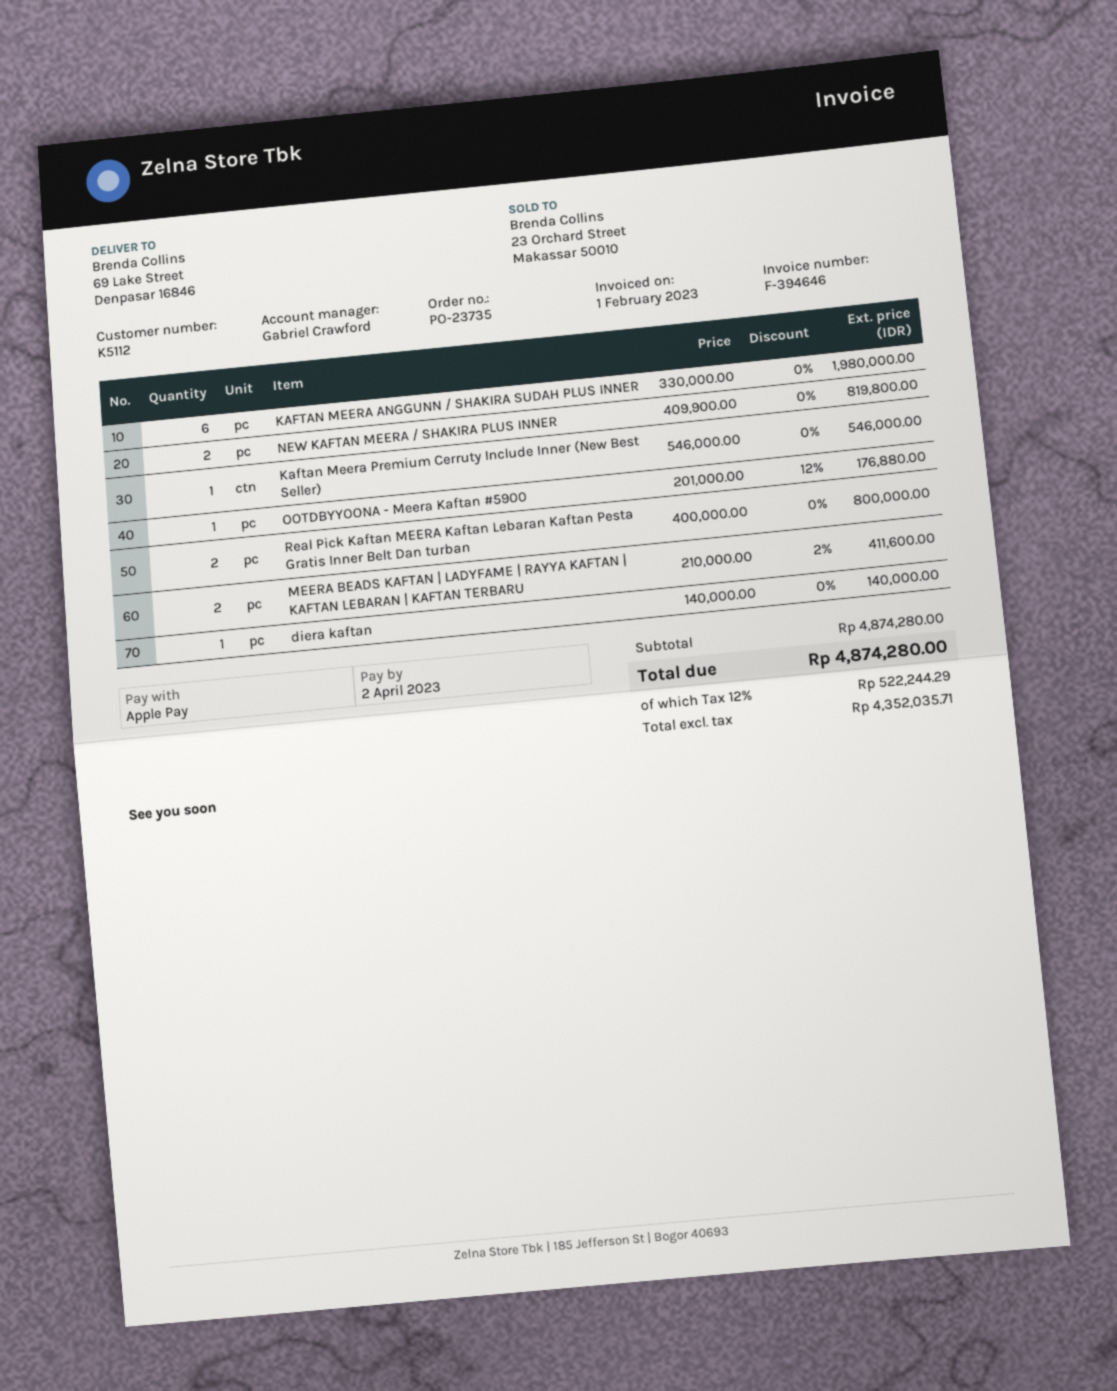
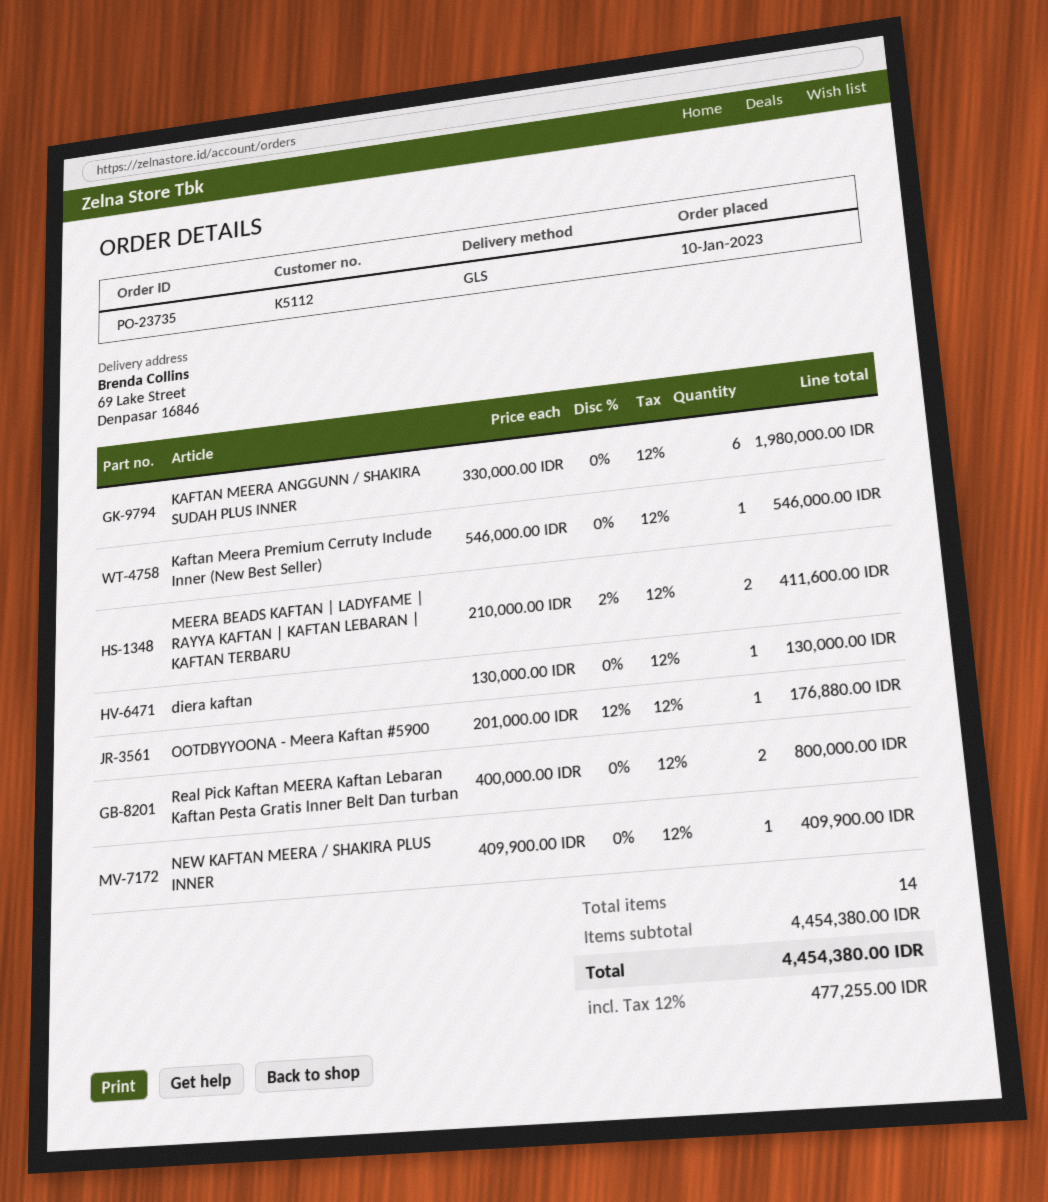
NEW KAFTAN MEERA / SHAKIRA PLUS INNER: 2 x 409900.00 = 819800.00 -> 1 x 409900.00 = 409900.00
diera kaftan: 1 x 140000.00 = 140000.00 -> 1 x 130000.00 = 130000.00
subtotal: 4874280.00 -> 4454380.00
tax: 12% = 522244.29 -> 12% = 477255.00
total: 4874280.00 -> 4454380.00

